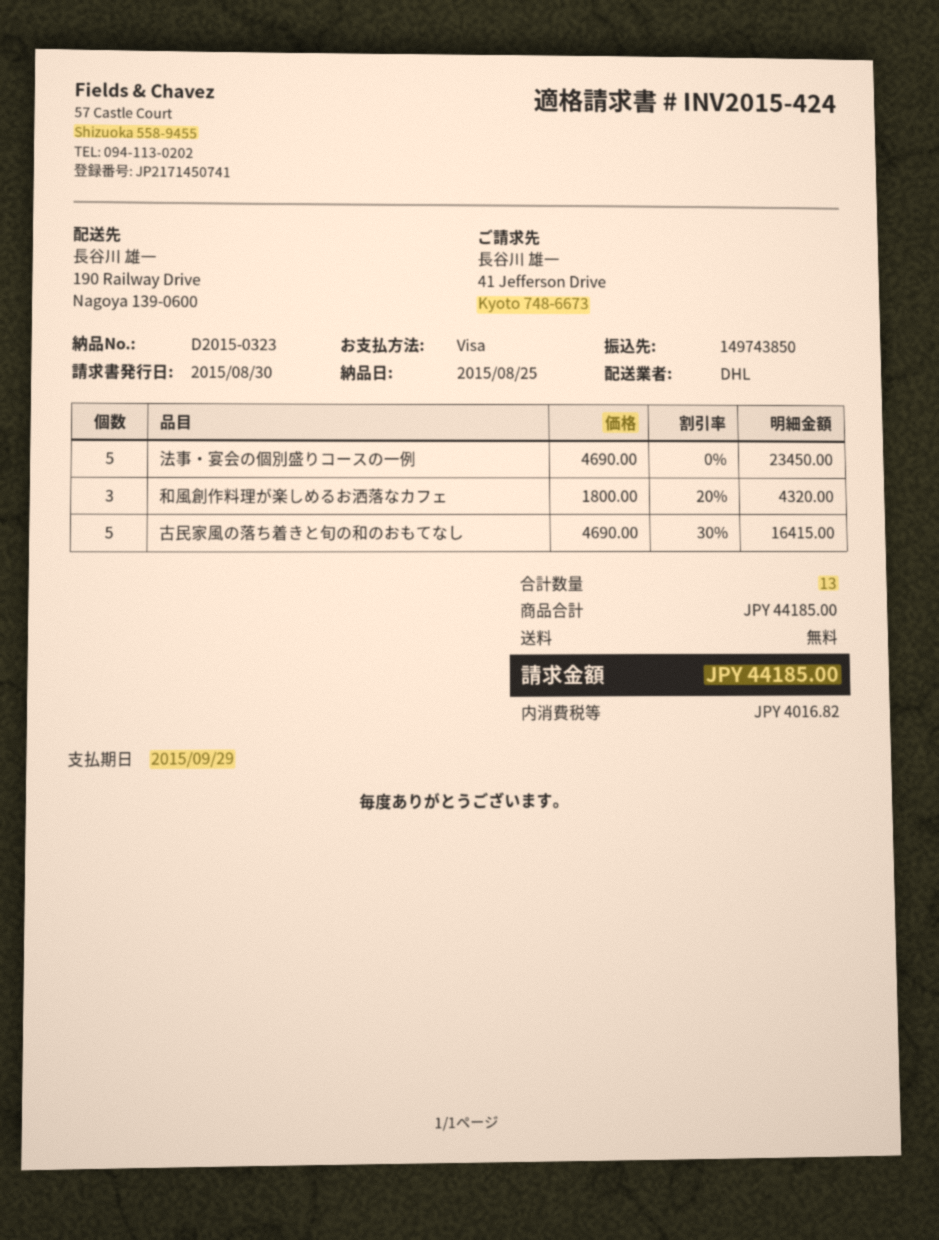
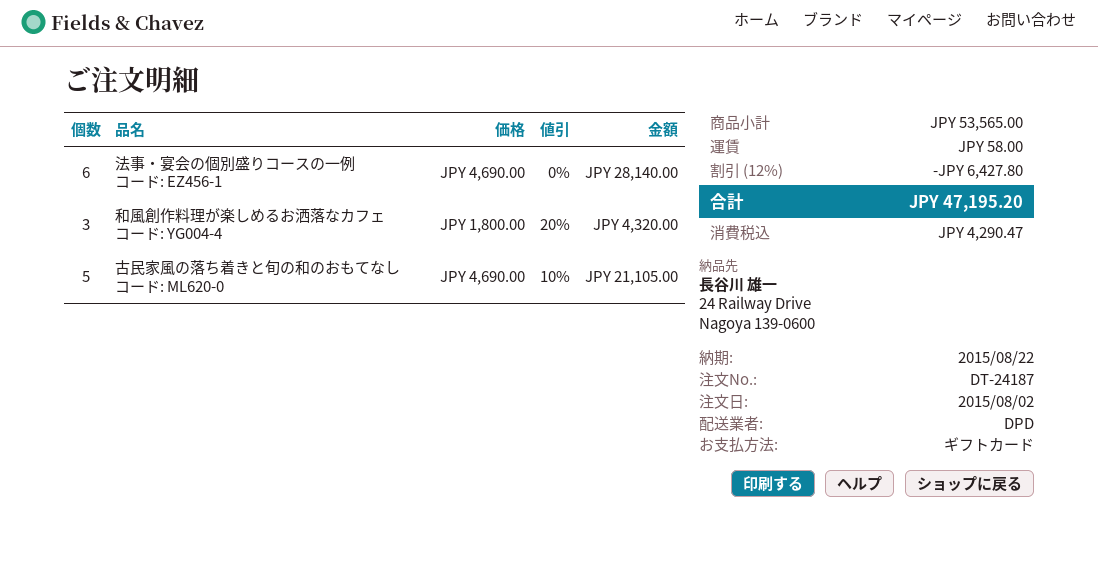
delivery date: 2015-08-25 -> 2015-08-22
payment method: Visa -> gift card
shipping method: DHL -> DPD
ship to: 190 Railway Drive, Nagoya 139-0600 -> 24 Railway Drive, Nagoya 139-0600
法事・宴会の個別盛りコースの一例: 5 x 4690.00 = 23450.00 -> 6 x 4690.00 = 28140.00
古民家風の落ち着きと旬の和のおもてなし: 5 x 4690.00 - 30% = 16415.00 -> 5 x 4690.00 - 10% = 21105.00
subtotal: 44185.00 -> 53565.00
discount: none -> 12% = 6427.80
shipping: 0.00 -> 58.00
tax: 4016.82 -> 4290.47
total: 44185.00 -> 47195.20

